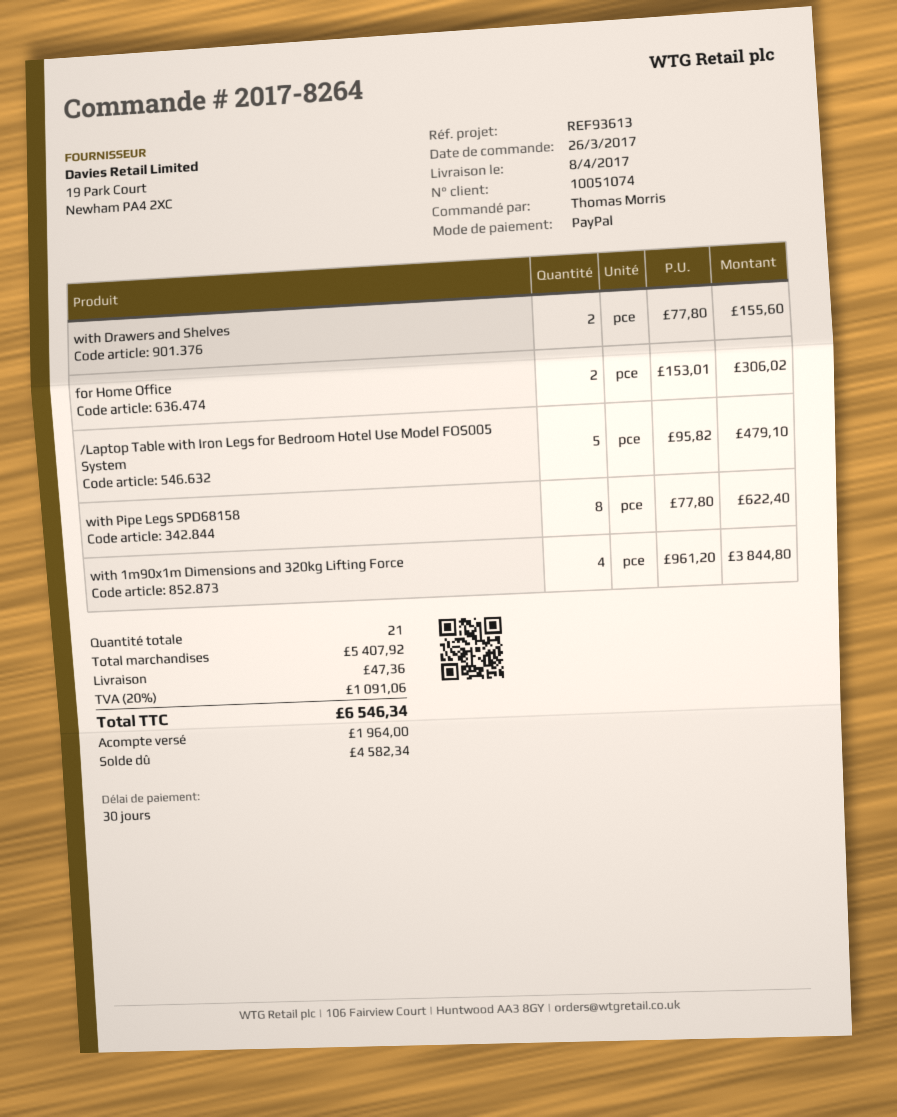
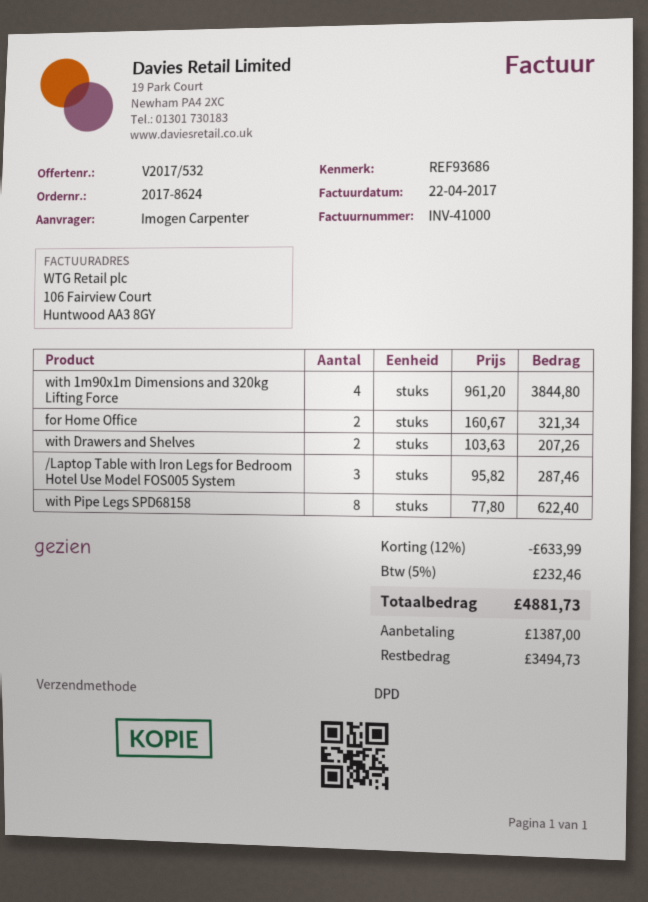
order number: 2017-8264 -> 2017-8624
reference: REF93613 -> REF93686
ordered by: Thomas Morris -> Imogen Carpenter
with Drawers and Shelves: 2 x 77.80 = 155.60 -> 2 x 103.63 = 207.26
for Home Office: 2 x 153.01 = 306.02 -> 2 x 160.67 = 321.34
/Laptop Table with Iron Legs for Bedroom Hotel Use Model FOS005 System: 5 x 95.82 = 479.10 -> 3 x 95.82 = 287.46
discount: none -> 12% = 633.99
shipping: 47.36 -> none
tax: 20% = 1091.06 -> 5% = 232.46
total: 6546.34 -> 4881.73
deposit: 1964.00 -> 1387.00
balance: 4582.34 -> 3494.73

